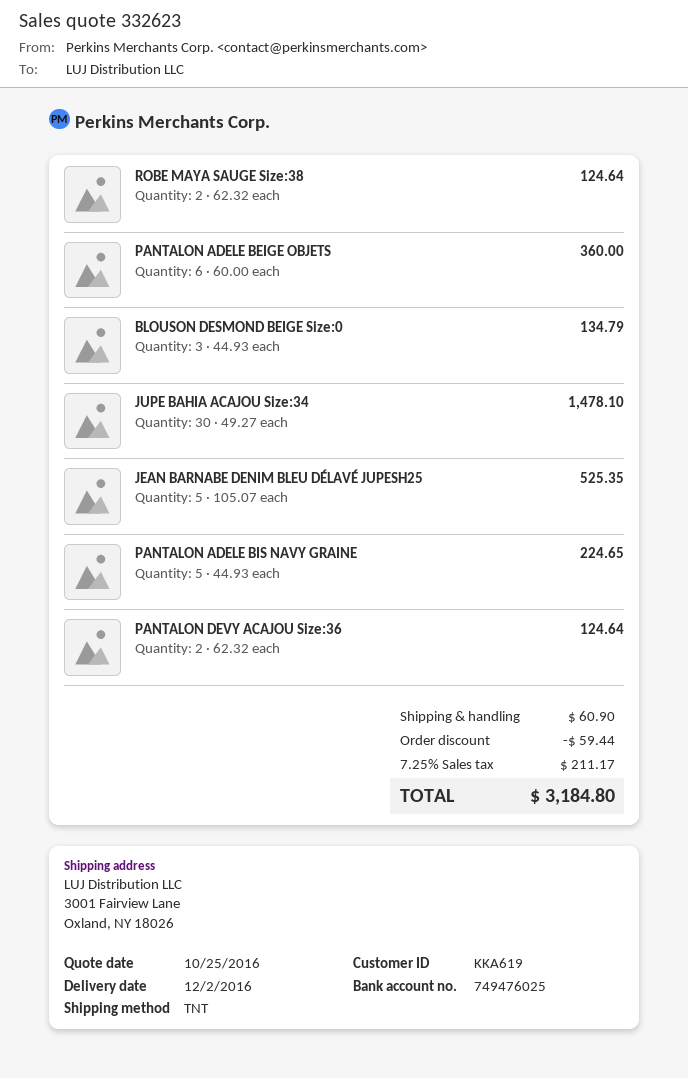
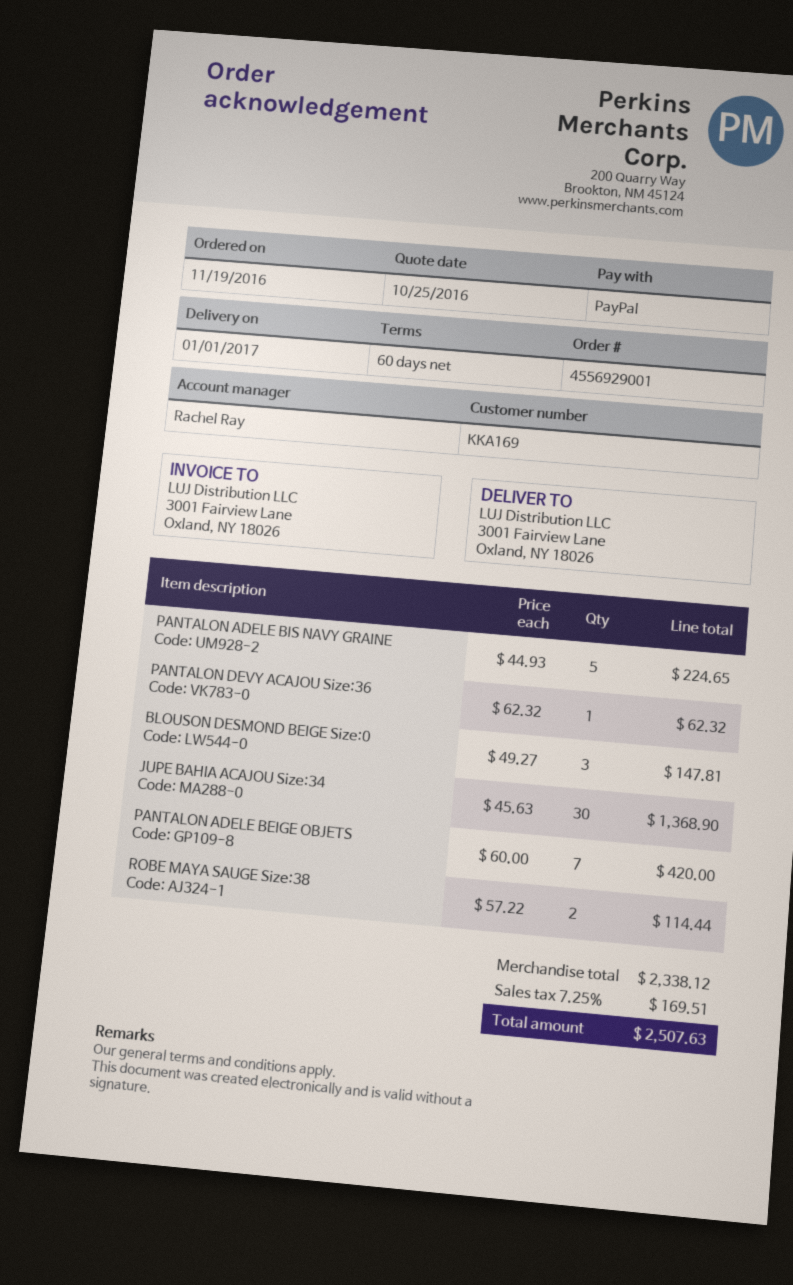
delivery date: 2016-12-02 -> 2017-01-01
customer number: KKA619 -> KKA169
ROBE MAYA SAUGE Size:38: 2 x 62.32 = 124.64 -> 2 x 57.22 = 114.44
PANTALON ADELE BEIGE OBJETS: 6 x 60.00 = 360.00 -> 7 x 60.00 = 420.00
BLOUSON DESMOND BEIGE Size:0: 3 x 44.93 = 134.79 -> 3 x 49.27 = 147.81
JUPE BAHIA ACAJOU Size:34: 30 x 49.27 = 1478.10 -> 30 x 45.63 = 1368.90
JEAN BARNABE DENIM BLEU DÉLAVÉ JUPESH25: 5 x 105.07 = 525.35 -> none
PANTALON DEVY ACAJOU Size:36: 2 x 62.32 = 124.64 -> 1 x 62.32 = 62.32
discount: 59.44 -> none
shipping: 60.90 -> none
tax: 7.25% = 211.17 -> 7.25% = 169.51
total: 3184.80 -> 2507.63

